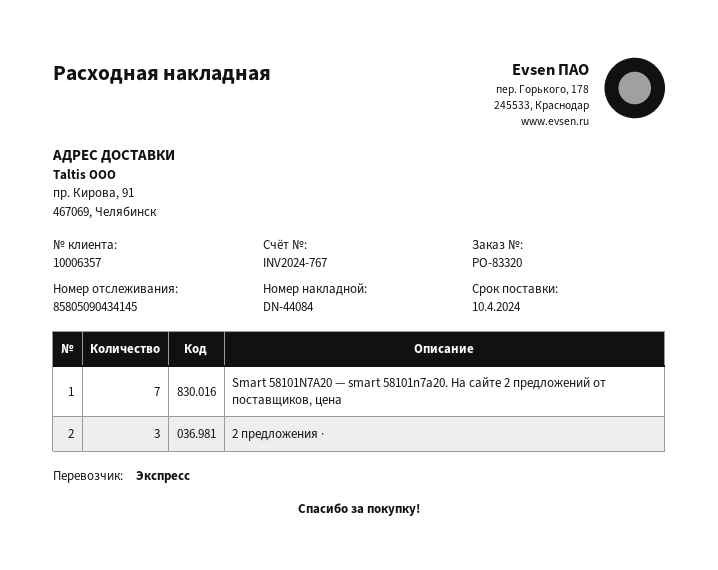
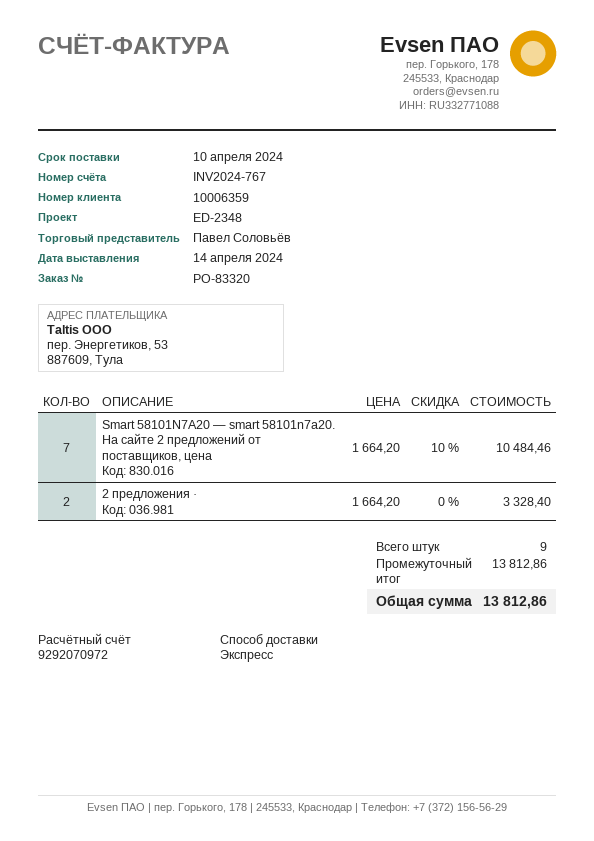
customer number: 10006357 -> 10006359
2 предложения ·: 3 -> 2

